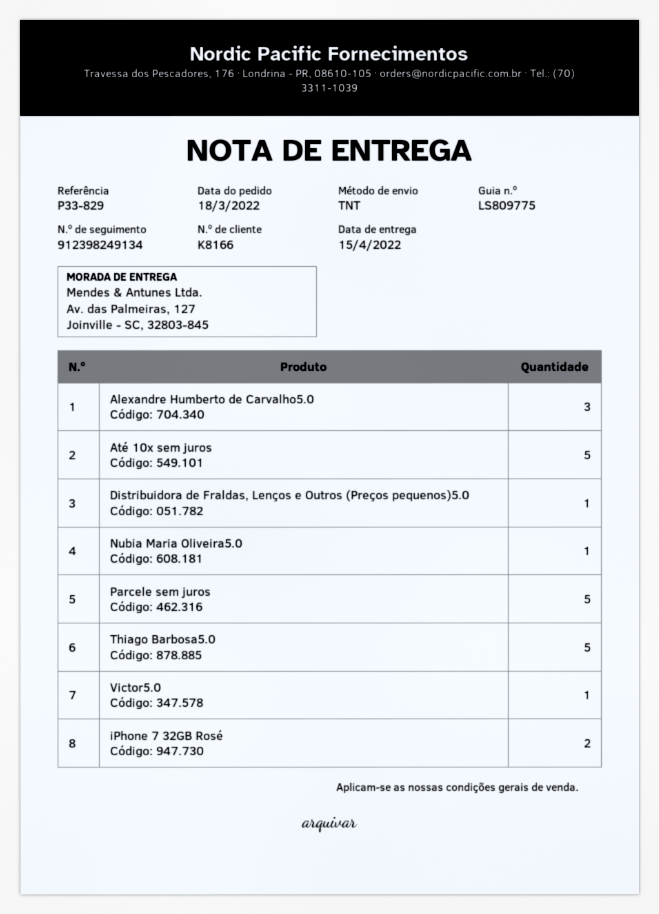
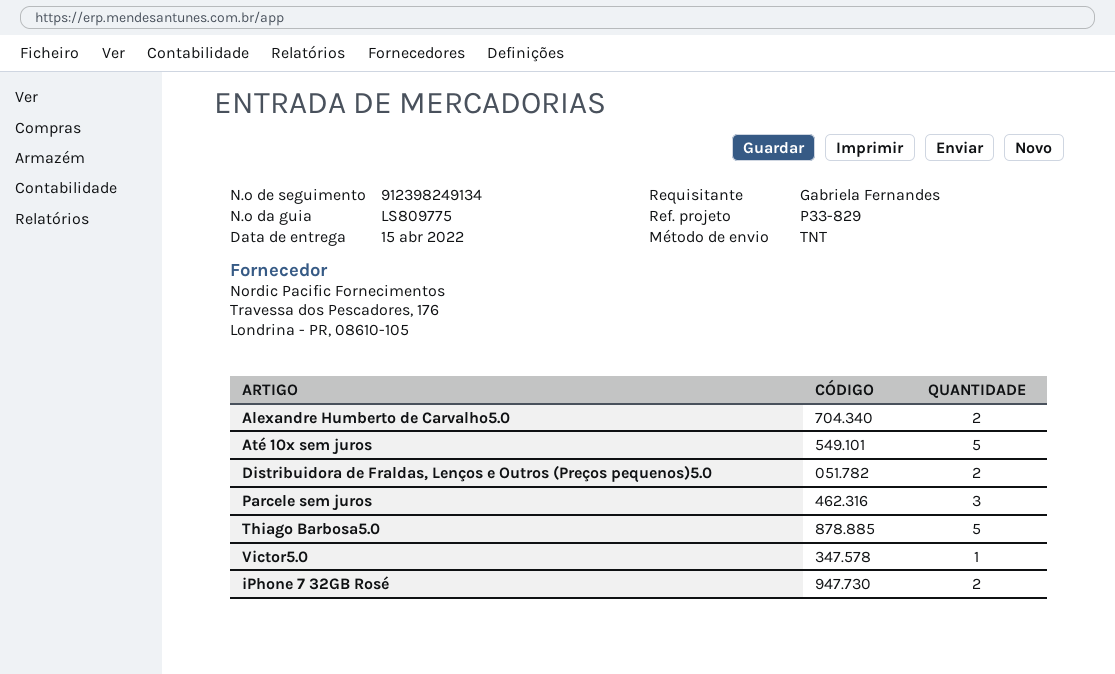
Alexandre Humberto de Carvalho5.0: 3 -> 2
Distribuidora de Fraldas, Lenços e Outros (Preços pequenos)5.0: 1 -> 2
Nubia Maria Oliveira5.0: 1 -> none
Parcele sem juros: 5 -> 3

